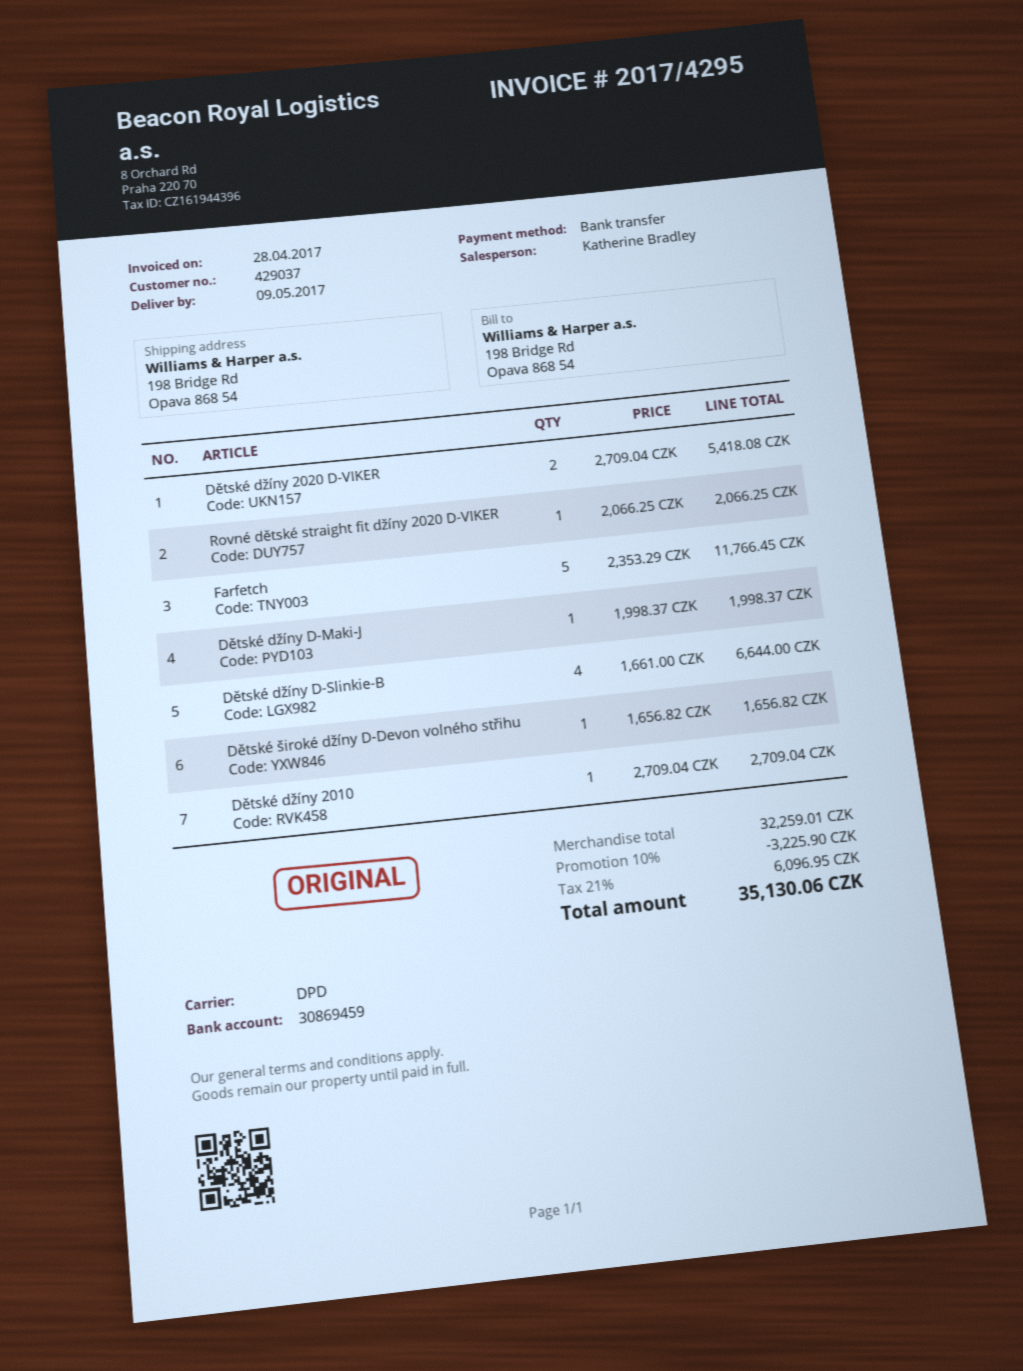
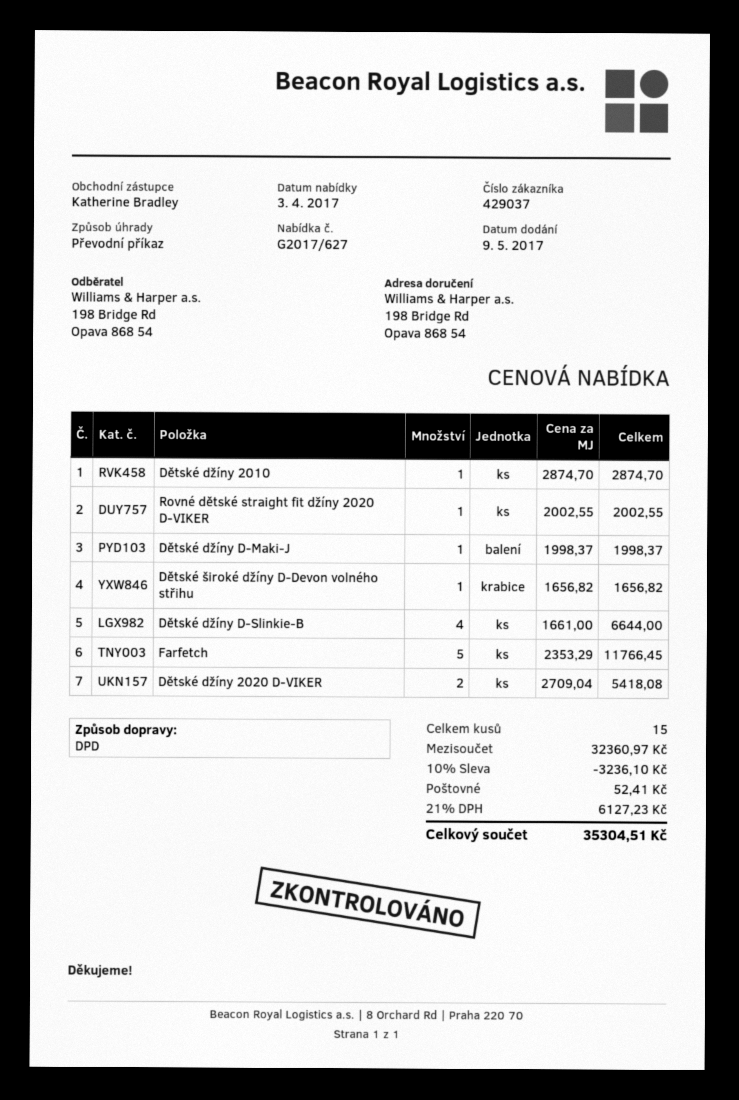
Rovné dětské straight fit džíny 2020 D-VIKER: 1 x 2066.25 = 2066.25 -> 1 x 2002.55 = 2002.55
Dětské džíny 2010: 1 x 2709.04 = 2709.04 -> 1 x 2874.70 = 2874.70
subtotal: 32259.01 -> 32360.97
discount: 10% = 3225.90 -> 10% = 3236.10
shipping: none -> 52.41
tax: 21% = 6096.95 -> 21% = 6127.23
total: 35130.06 -> 35304.51

